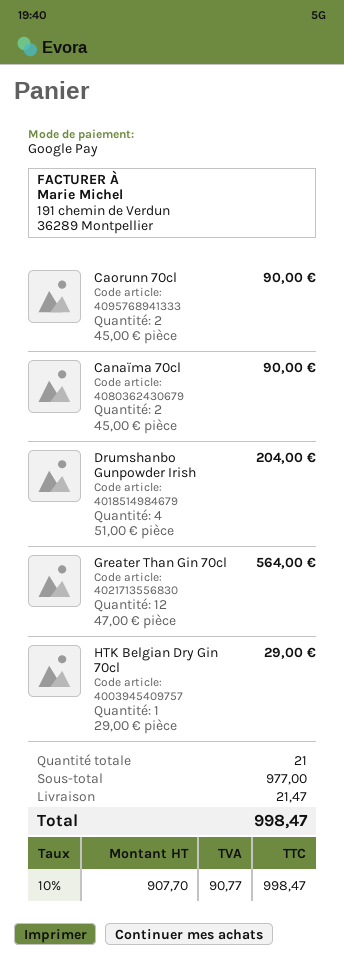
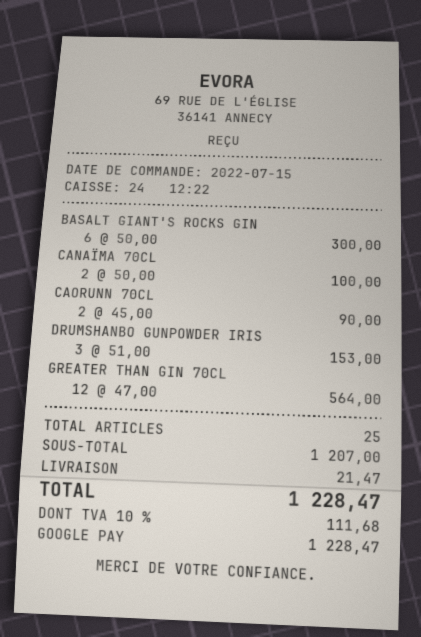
Canaïma 70cl: 2 x 45.00 = 90.00 -> 2 x 50.00 = 100.00
Drumshanbo Gunpowder Irish: 4 x 51.00 = 204.00 -> 3 x 51.00 = 153.00
HTK Belgian Dry Gin 70cl: 1 x 29.00 = 29.00 -> none
BASALT GIANT'S ROCKS GIN: none -> 6 x 50.00 = 300.00
total quantity: 21 -> 25
subtotal: 977.00 -> 1207.00
tax: 10% = 90.77 -> 10% = 111.68
total: 998.47 -> 1228.47

